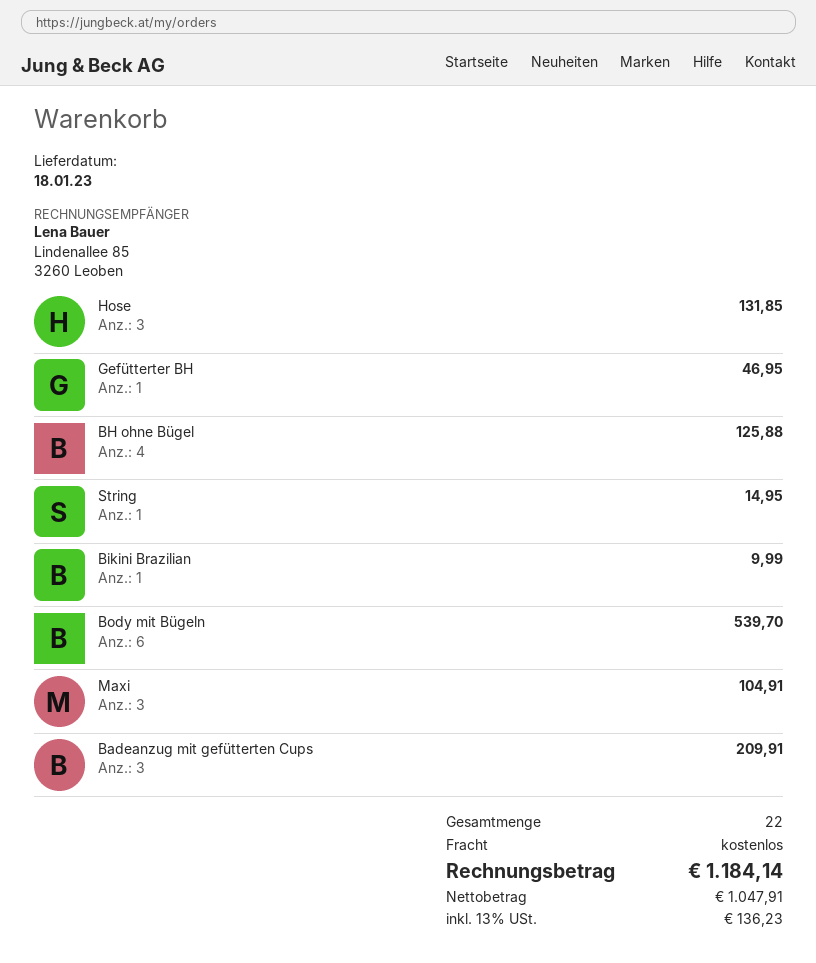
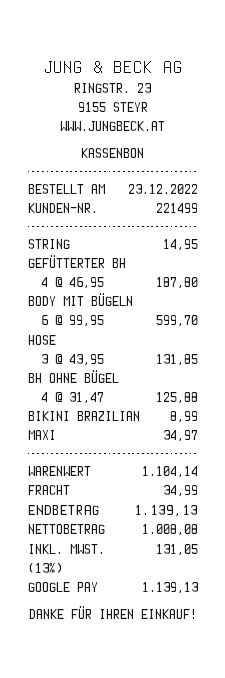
Gefütterter BH: 1 for 46.95 -> 4 for 187.80
Bikini Brazilian: 1 for 9.99 -> 1 for 8.99
Body mit Bügeln: 6 for 539.70 -> 6 for 599.70
Maxi: 3 for 104.91 -> 1 for 34.97
Badeanzug mit gefütterten Cups: 3 for 209.91 -> none
shipping: 0.00 -> 34.99
net: 1047.91 -> 1008.08
tax: 13% = 136.23 -> 13% = 131.05
total: 1184.14 -> 1139.13

